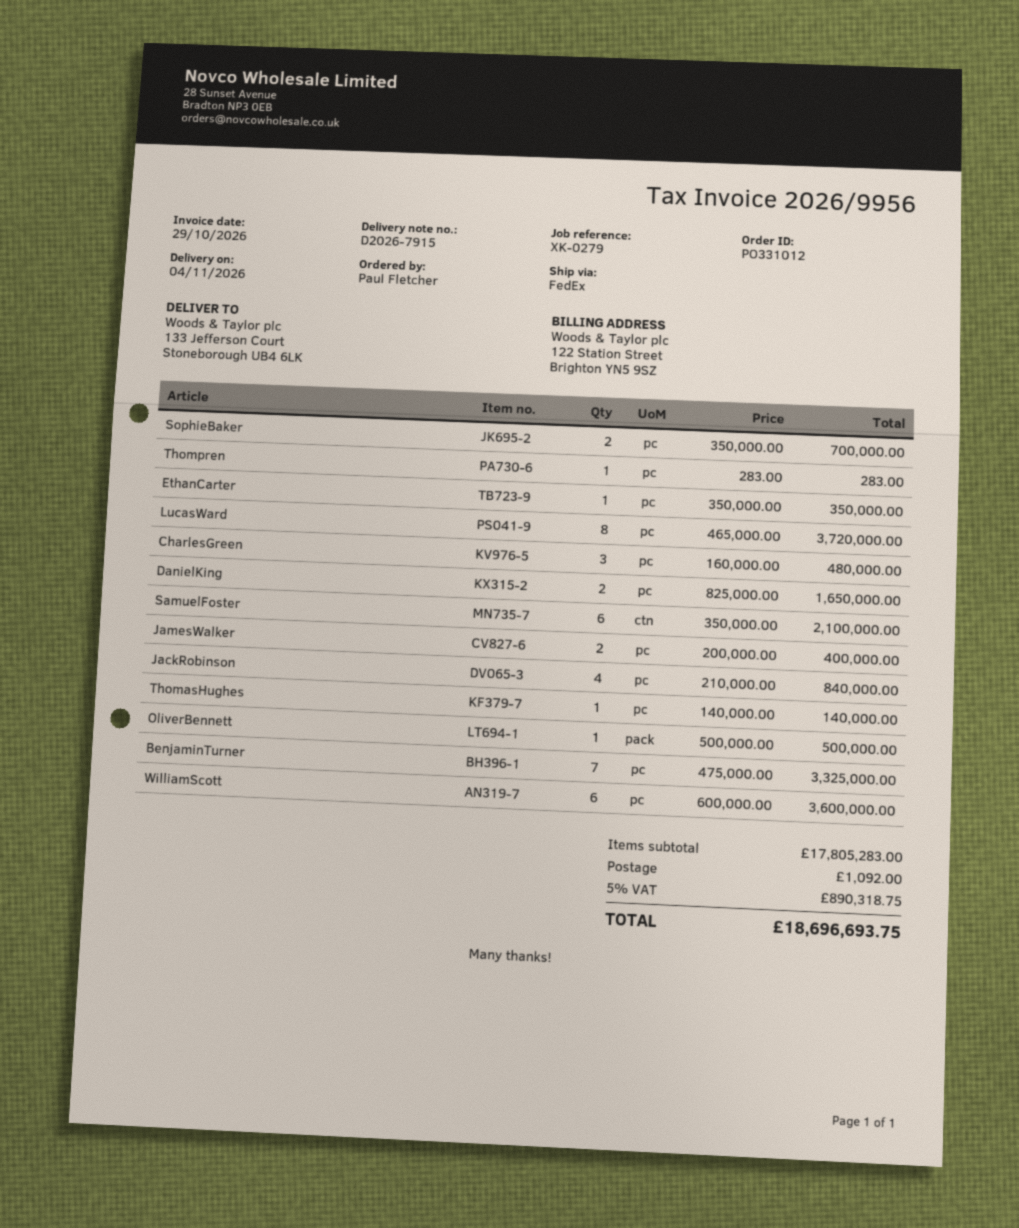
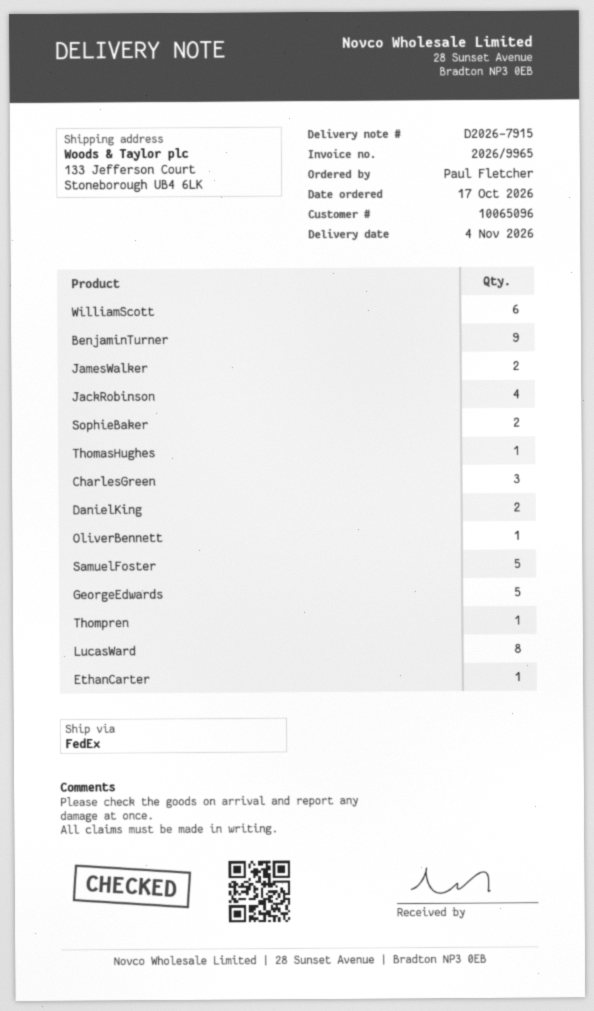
invoice number: 2026/9956 -> 2026/9965
SamuelFoster: 6 -> 5
BenjaminTurner: 7 -> 9
GeorgeEdwards: none -> 5

